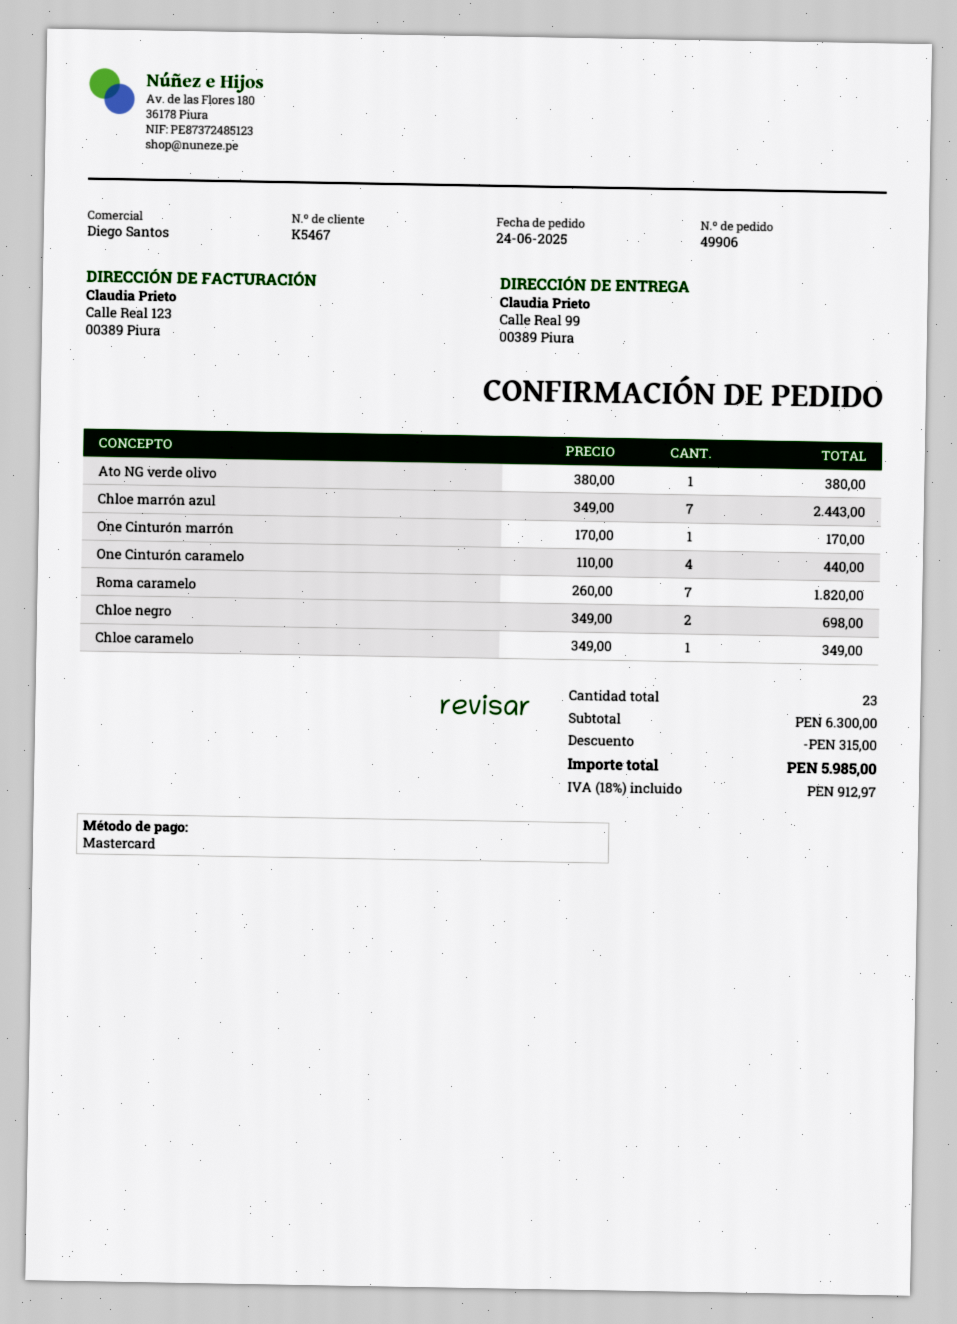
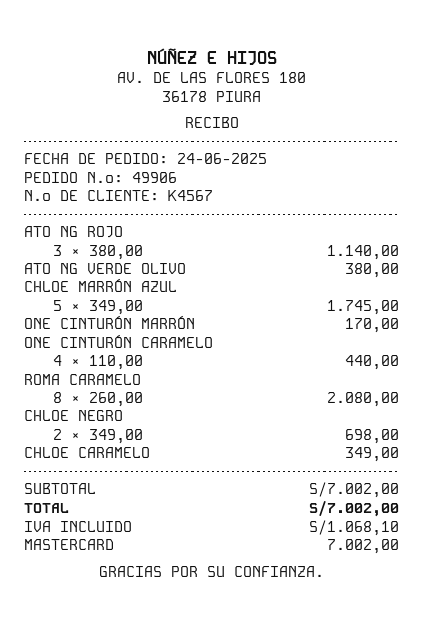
customer number: K5467 -> K4567
Chloe marrón azul: 7 x 349.00 = 2443.00 -> 5 x 349.00 = 1745.00
Roma caramelo: 7 x 260.00 = 1820.00 -> 8 x 260.00 = 2080.00
ATO NG ROJO: none -> 3 x 380.00 = 1140.00
subtotal: 6300.00 -> 7002.00
discount: 315.00 -> none
tax: 912.97 -> 1068.10
total: 5985.00 -> 7002.00

